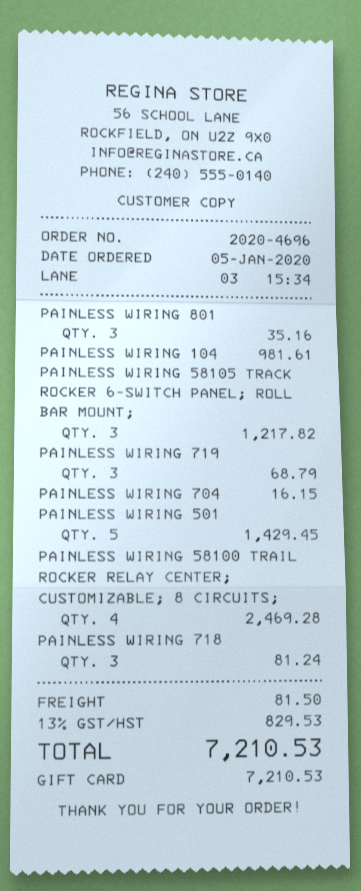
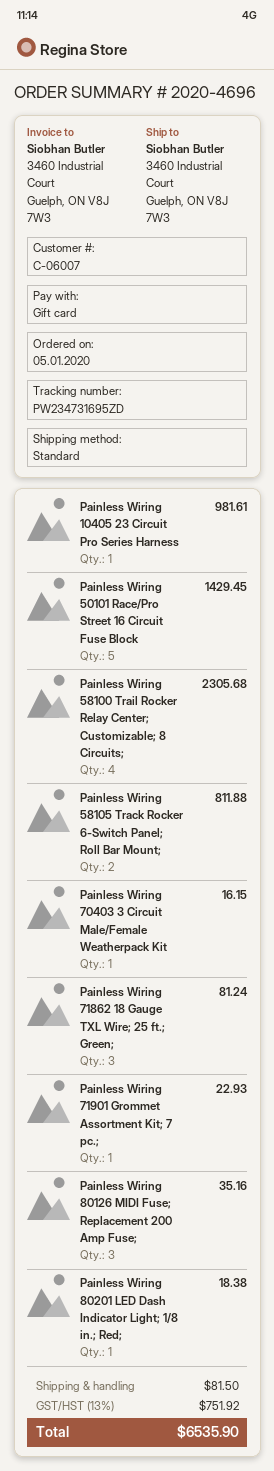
PAINLESS WIRING 58105 TRACK ROCKER 6-SWITCH PANEL; ROLL BAR MOUNT;: 3 for 1217.82 -> 2 for 811.88
PAINLESS WIRING 719: 3 for 68.79 -> 1 for 22.93
PAINLESS WIRING 58100 TRAIL ROCKER RELAY CENTER; CUSTOMIZABLE; 8 CIRCUITS;: 4 for 2469.28 -> 4 for 2305.68
Painless Wiring 80201 LED Dash Indicator Light; 1/8 in.; Red;: none -> 1 for 18.38
tax: 13% = 829.53 -> 13% = 751.92
total: 7210.53 -> 6535.90

